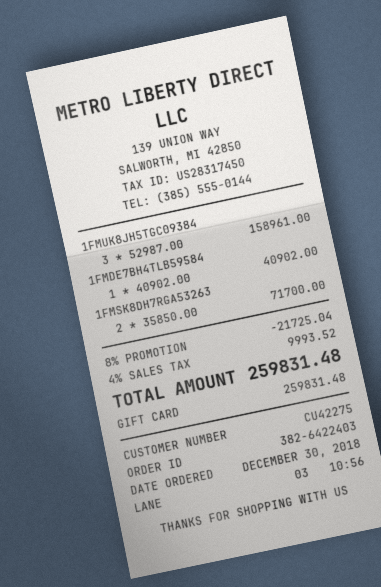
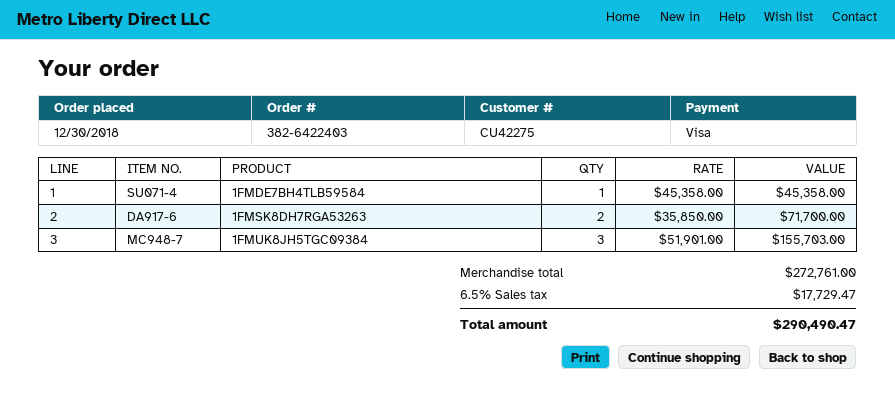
payment method: gift card -> Visa
1FMUK8JH5TGC09384: 3 x 52987.00 = 158961.00 -> 3 x 51901.00 = 155703.00
1FMDE7BH4TLB59584: 1 x 40902.00 = 40902.00 -> 1 x 45358.00 = 45358.00
discount: 8% = 21725.04 -> none
tax: 4% = 9993.52 -> 6.5% = 17729.47
total: 259831.48 -> 290490.47

